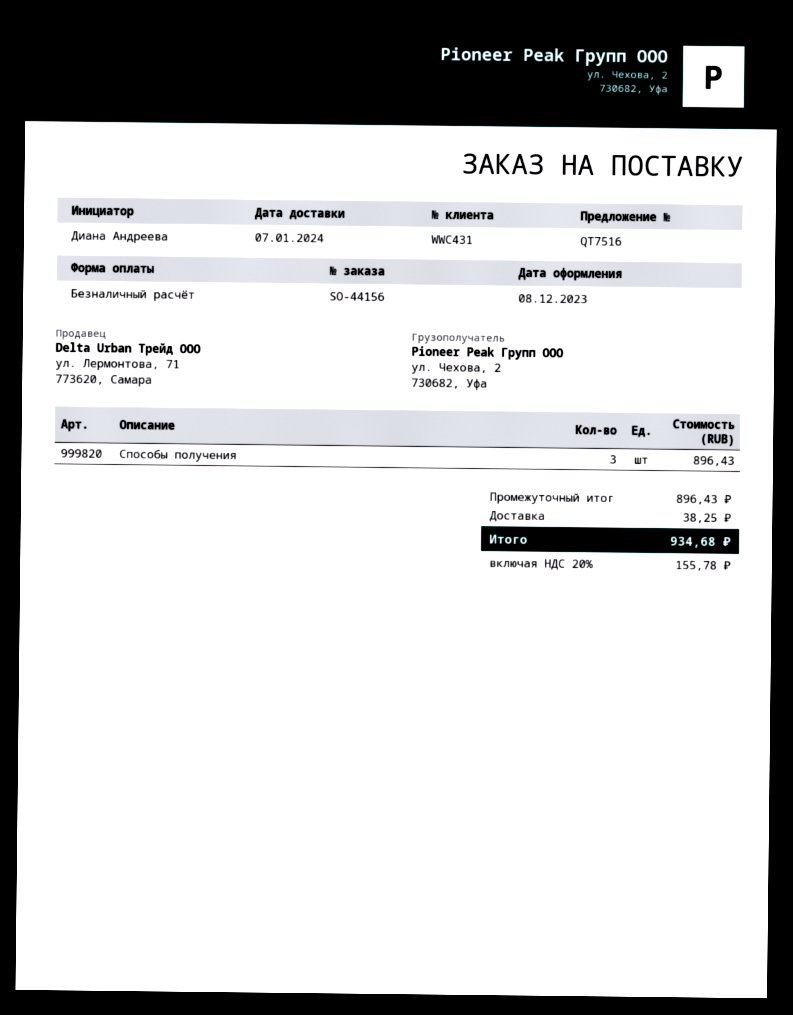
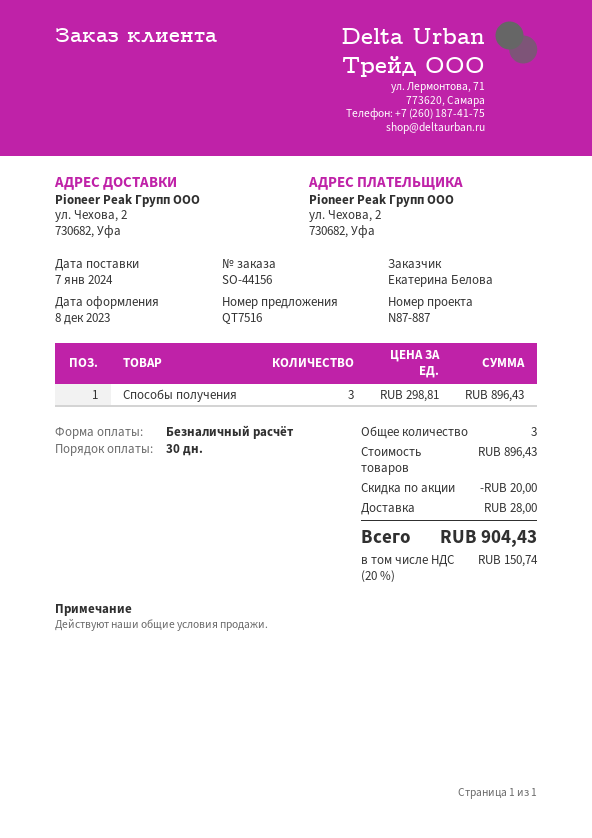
ordered by: Диана Андреева -> Екатерина Белова
discount: none -> 20.00
shipping: 38.25 -> 28.00
tax: 20% = 155.78 -> 20% = 150.74
total: 934.68 -> 904.43

